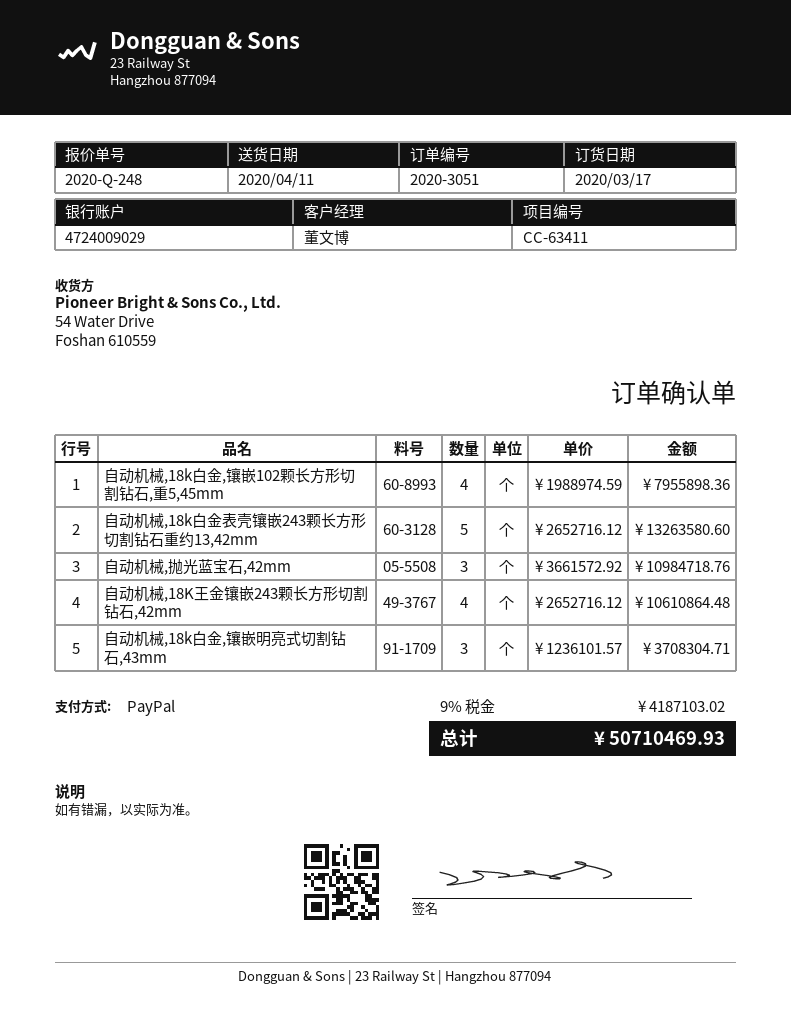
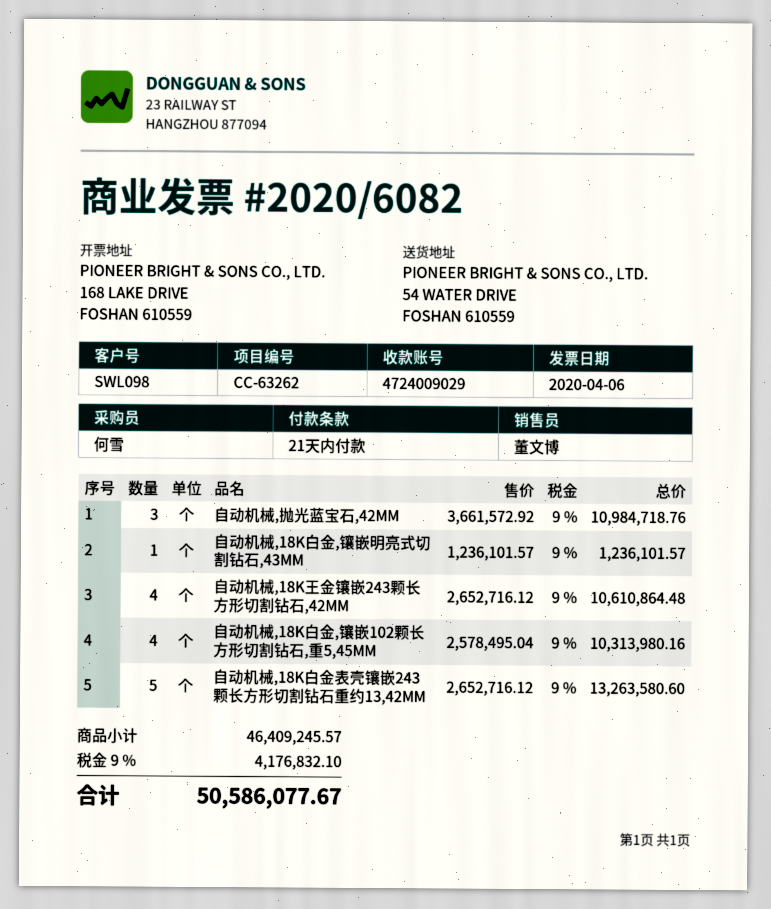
reference: CC-63411 -> CC-63262
自动机械,18k白金,镶嵌102颗长方形切割钻石,重5,45mm: 4 x 1988974.59 = 7955898.36 -> 4 x 2578495.04 = 10313980.16
自动机械,18k白金,镶嵌明亮式切割钻石,43mm: 3 x 1236101.57 = 3708304.71 -> 1 x 1236101.57 = 1236101.57
tax: 9% = 4187103.02 -> 9% = 4176832.10
total: 50710469.93 -> 50586077.67

